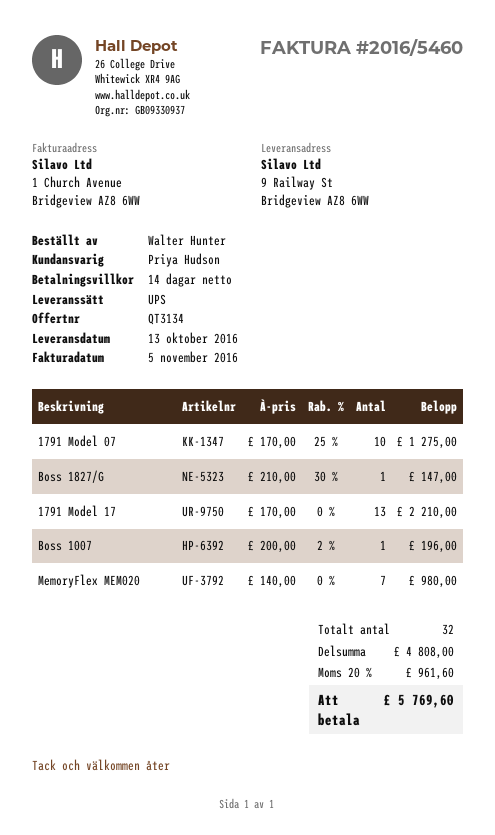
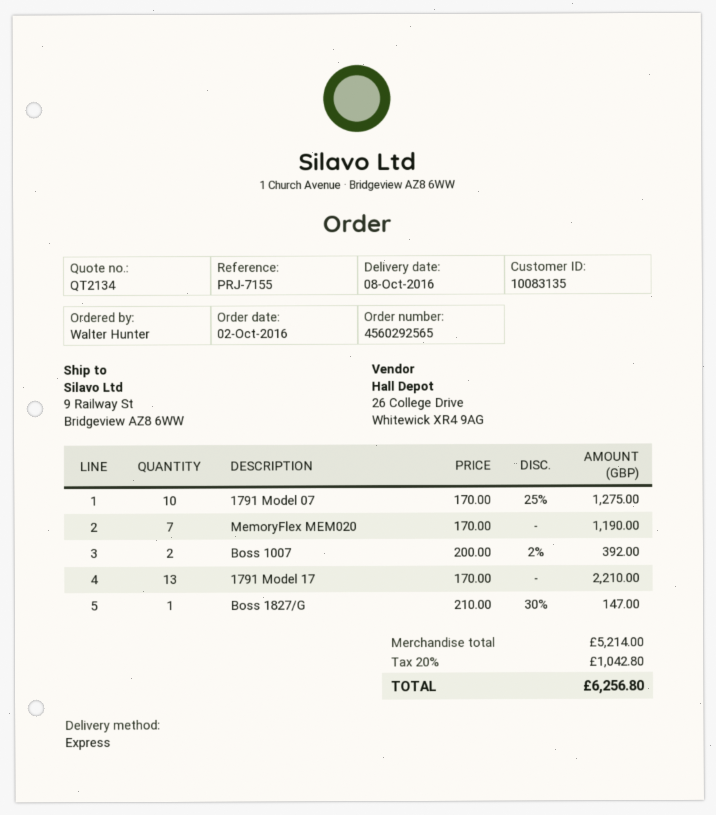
quote number: QT3134 -> QT2134
delivery date: 2016-10-13 -> 2016-10-08
shipping method: UPS -> express
Boss 1007: 1 x 200.00 - 2% = 196.00 -> 2 x 200.00 - 2% = 392.00
MemoryFlex MEM020: 7 x 140.00 = 980.00 -> 7 x 170.00 = 1190.00
subtotal: 4808.00 -> 5214.00
tax: 20% = 961.60 -> 20% = 1042.80
total: 5769.60 -> 6256.80

